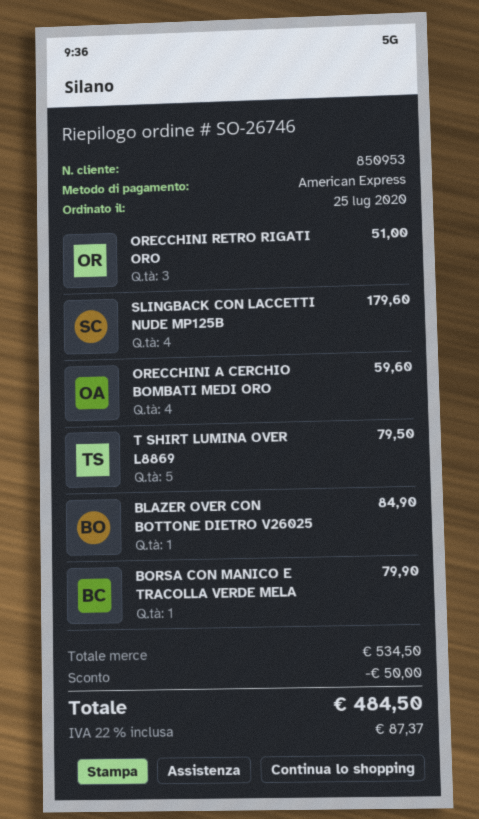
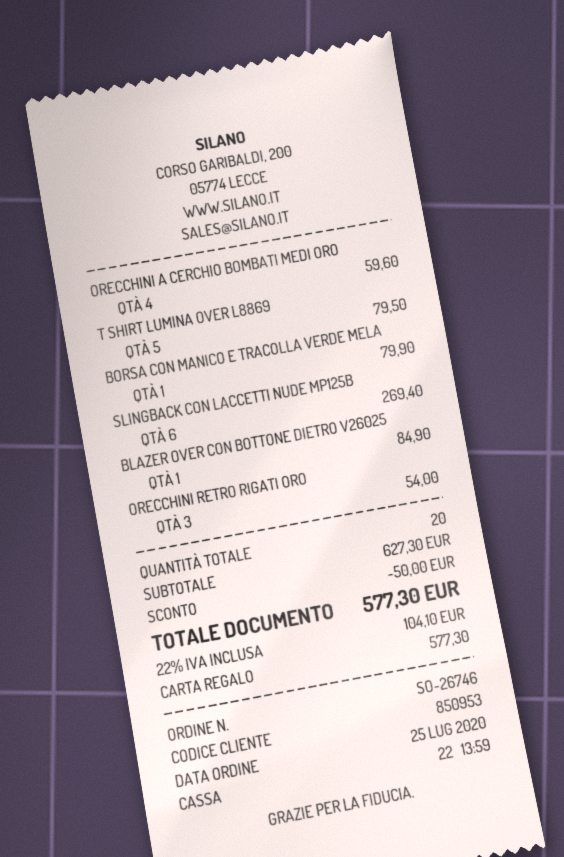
payment method: American Express -> gift card
ORECCHINI RETRO RIGATI ORO: 3 for 51.00 -> 3 for 54.00
SLINGBACK CON LACCETTI NUDE MP125B: 4 for 179.60 -> 6 for 269.40
subtotal: 534.50 -> 627.30
tax: 22% = 87.37 -> 22% = 104.10
total: 484.50 -> 577.30

